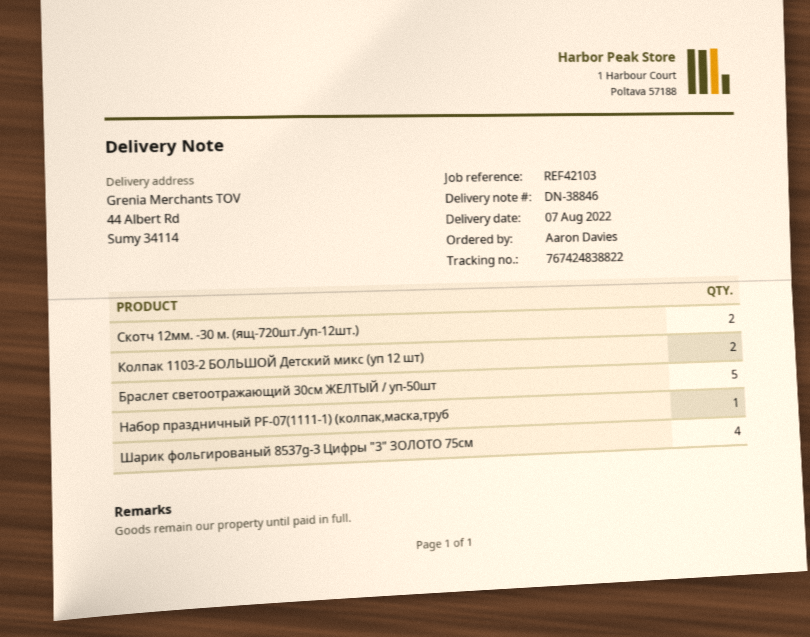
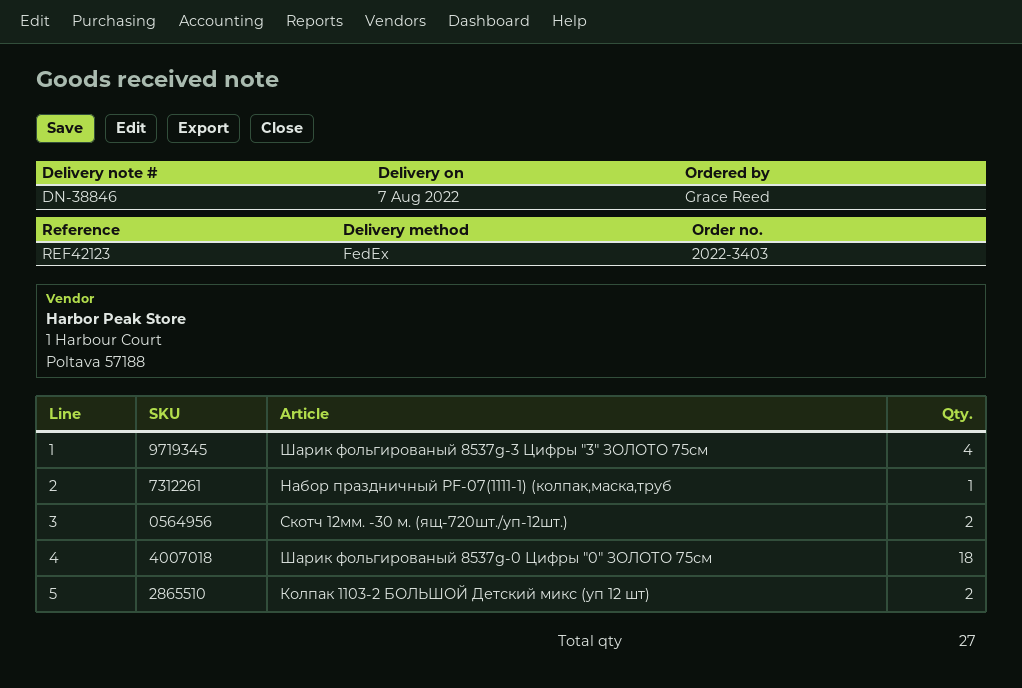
reference: REF42103 -> REF42123
ordered by: Aaron Davies -> Grace Reed
Браслет светоотражающий 30см ЖЕЛТЫЙ / уп-50шт: 5 -> none
Шарик фольгированый 8537g-0 Цифры "0" ЗОЛОТО 75см: none -> 18

